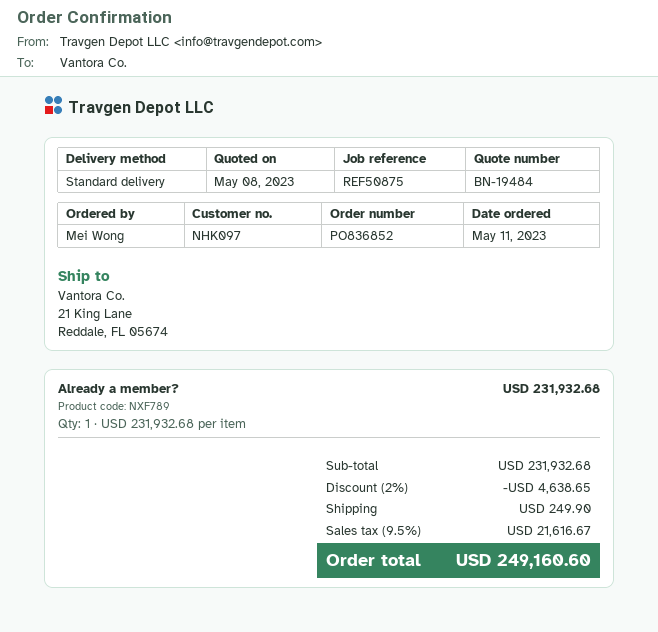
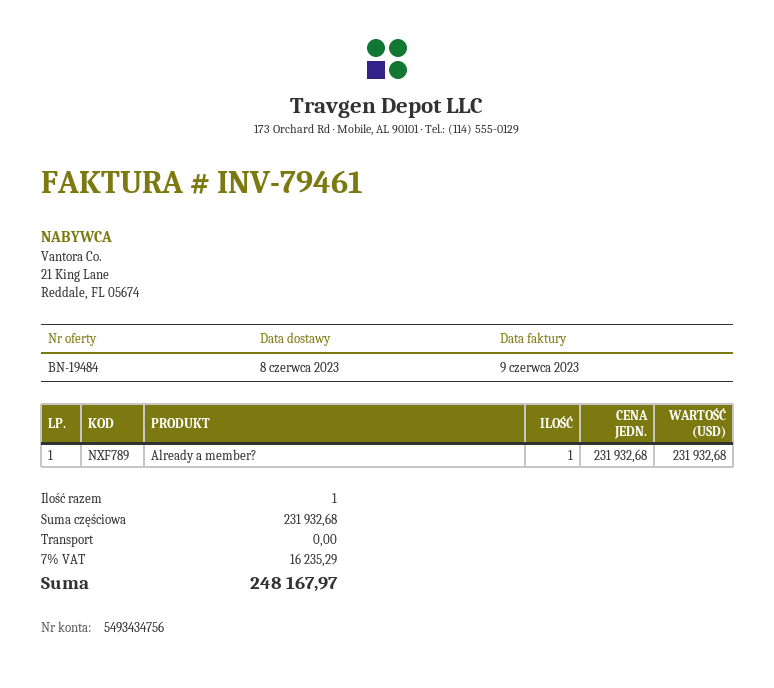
discount: 2% = 4638.65 -> none
shipping: 249.90 -> 0.00
tax: 9.5% = 21616.67 -> 7% = 16235.29
total: 249160.60 -> 248167.97

